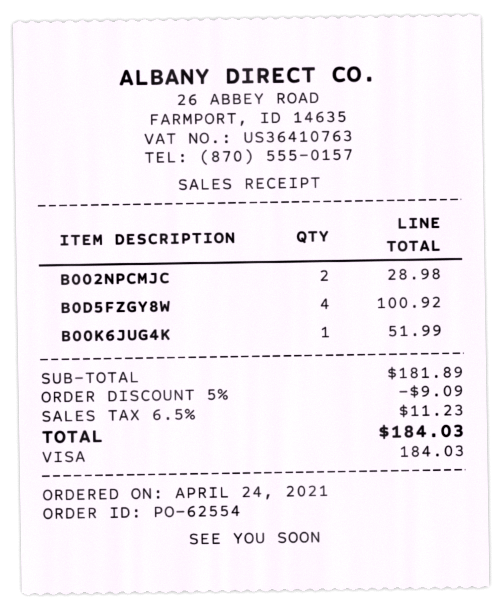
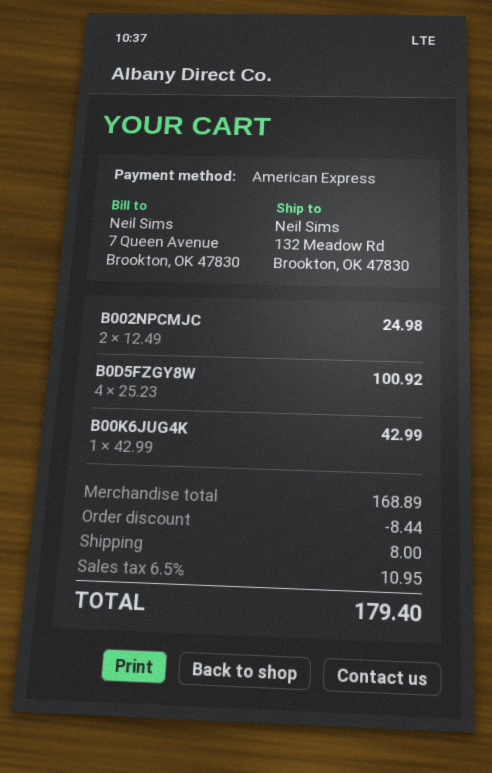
payment method: Visa -> American Express
B002NPCMJC: 2 for 28.98 -> 2 for 24.98
B00K6JUG4K: 1 for 51.99 -> 1 for 42.99
subtotal: 181.89 -> 168.89
discount: 9.09 -> 8.44
shipping: none -> 8.00
tax: 6.5% = 11.23 -> 6.5% = 10.95
total: 184.03 -> 179.40

